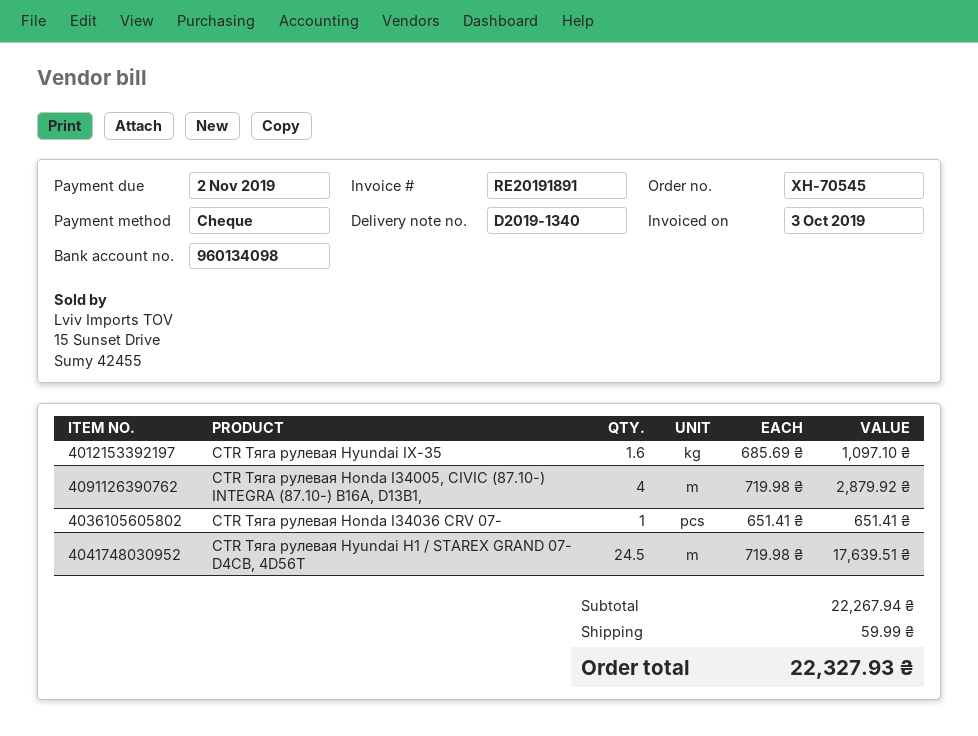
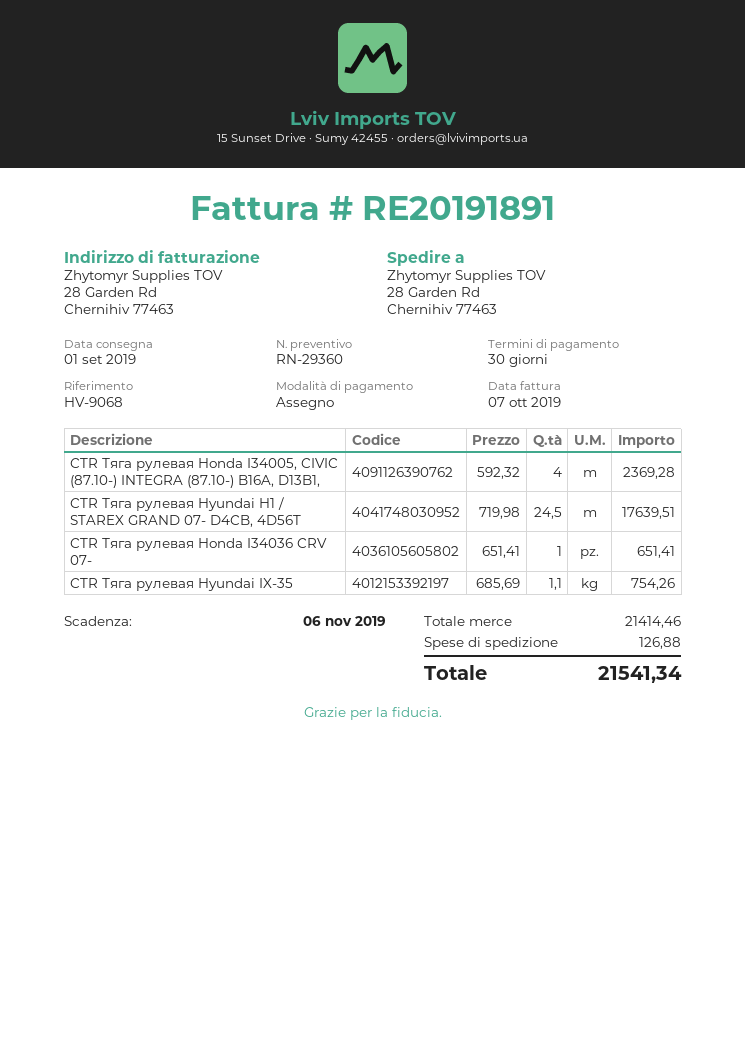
invoice date: 2019-10-03 -> 2019-10-07
due date: 2019-11-02 -> 2019-11-06
CTR Тяга рулевая Hyundai IX-35: 1.6 x 685.69 = 1097.10 -> 1.1 x 685.69 = 754.26
CTR Тяга рулевая Honda I34005, CIVIC (87.10-) INTEGRA (87.10-) B16A, D13B1,: 4 x 719.98 = 2879.92 -> 4 x 592.32 = 2369.28
subtotal: 22267.94 -> 21414.46
shipping: 59.99 -> 126.88
total: 22327.93 -> 21541.34

